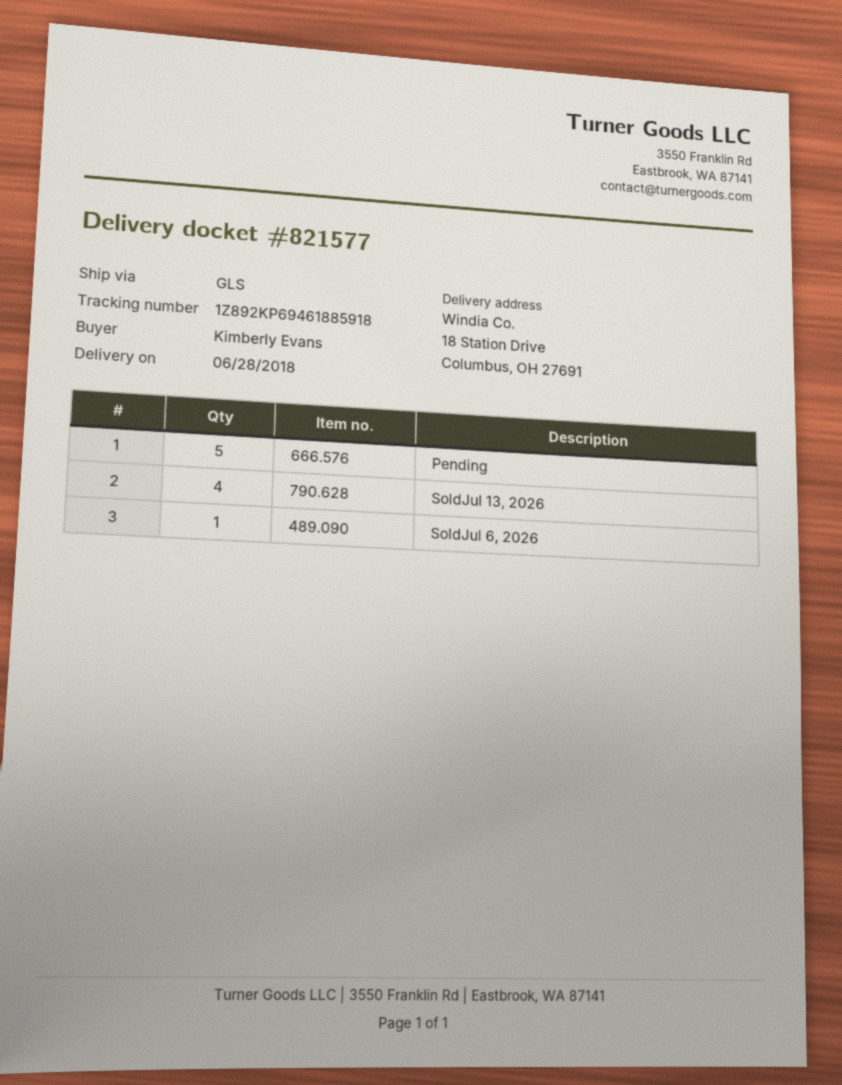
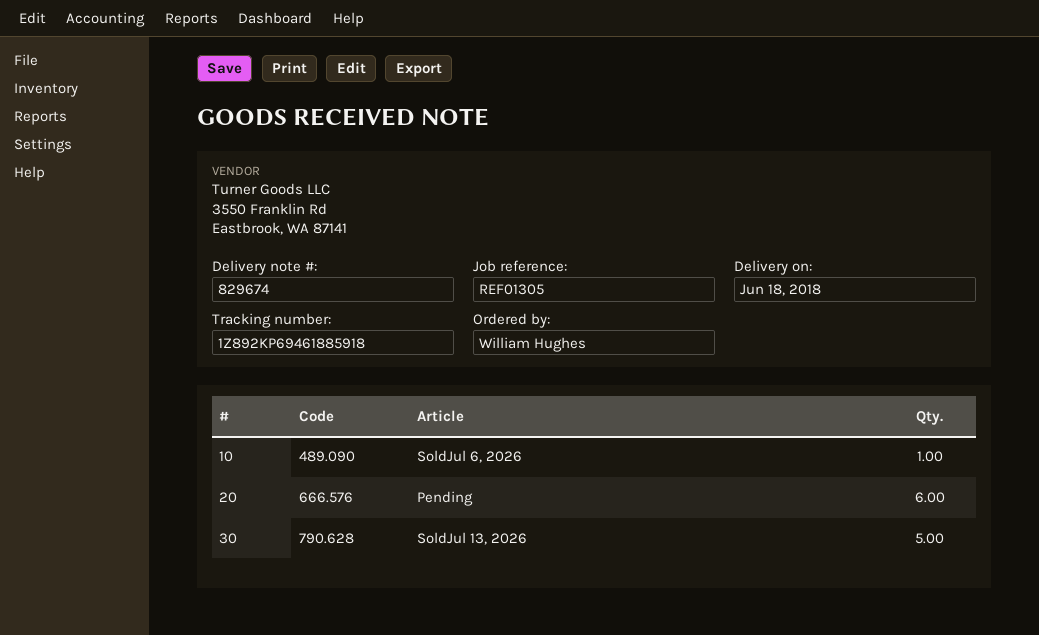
delivery note number: 821577 -> 829674
delivery date: 2018-06-28 -> 2018-06-18
ordered by: Kimberly Evans -> William Hughes
Pending: 5 -> 6
SoldJul 13, 2026: 4 -> 5

